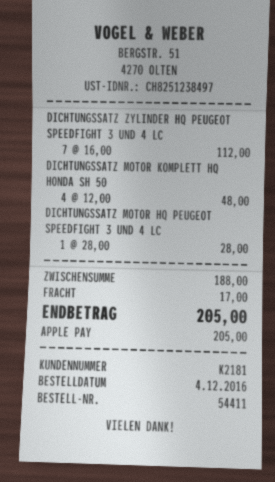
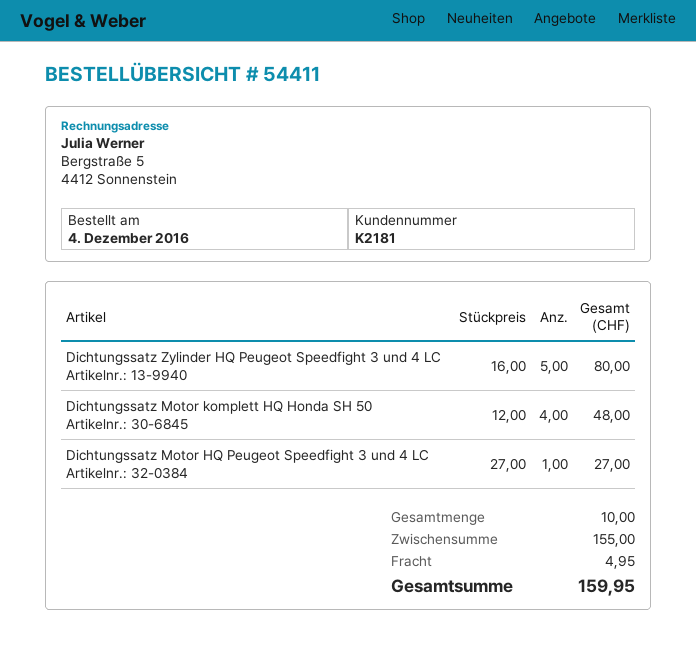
DICHTUNGSSATZ ZYLINDER HQ PEUGEOT SPEEDFIGHT 3 UND 4 LC: 7 x 16.00 = 112.00 -> 5 x 16.00 = 80.00
DICHTUNGSSATZ MOTOR HQ PEUGEOT SPEEDFIGHT 3 UND 4 LC: 1 x 28.00 = 28.00 -> 1 x 27.00 = 27.00
subtotal: 188.00 -> 155.00
shipping: 17.00 -> 4.95
total: 205.00 -> 159.95

